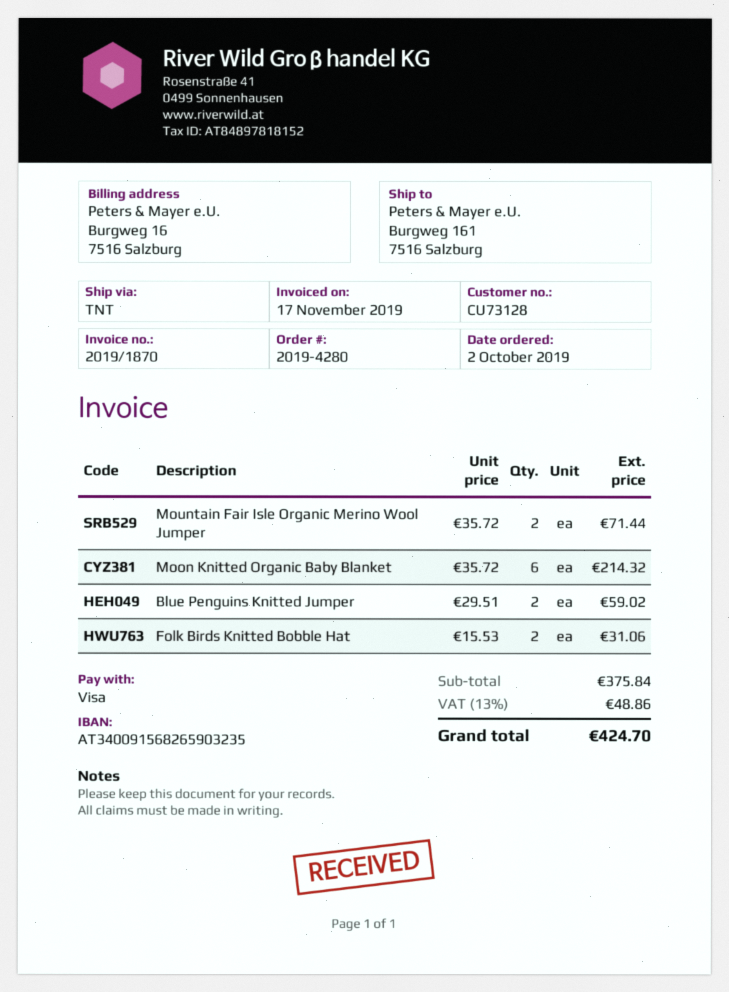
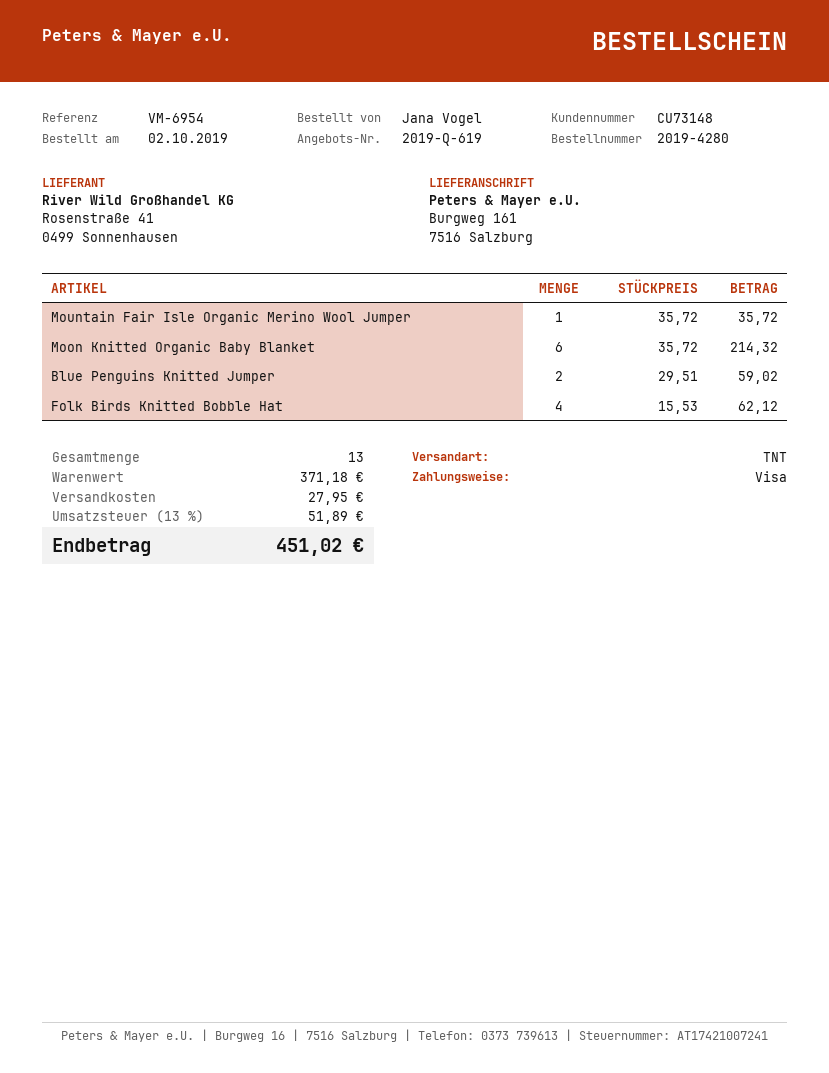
customer number: CU73128 -> CU73148
Mountain Fair Isle Organic Merino Wool Jumper: 2 x 35.72 = 71.44 -> 1 x 35.72 = 35.72
Folk Birds Knitted Bobble Hat: 2 x 15.53 = 31.06 -> 4 x 15.53 = 62.12
subtotal: 375.84 -> 371.18
shipping: none -> 27.95
tax: 13% = 48.86 -> 13% = 51.89
total: 424.70 -> 451.02

